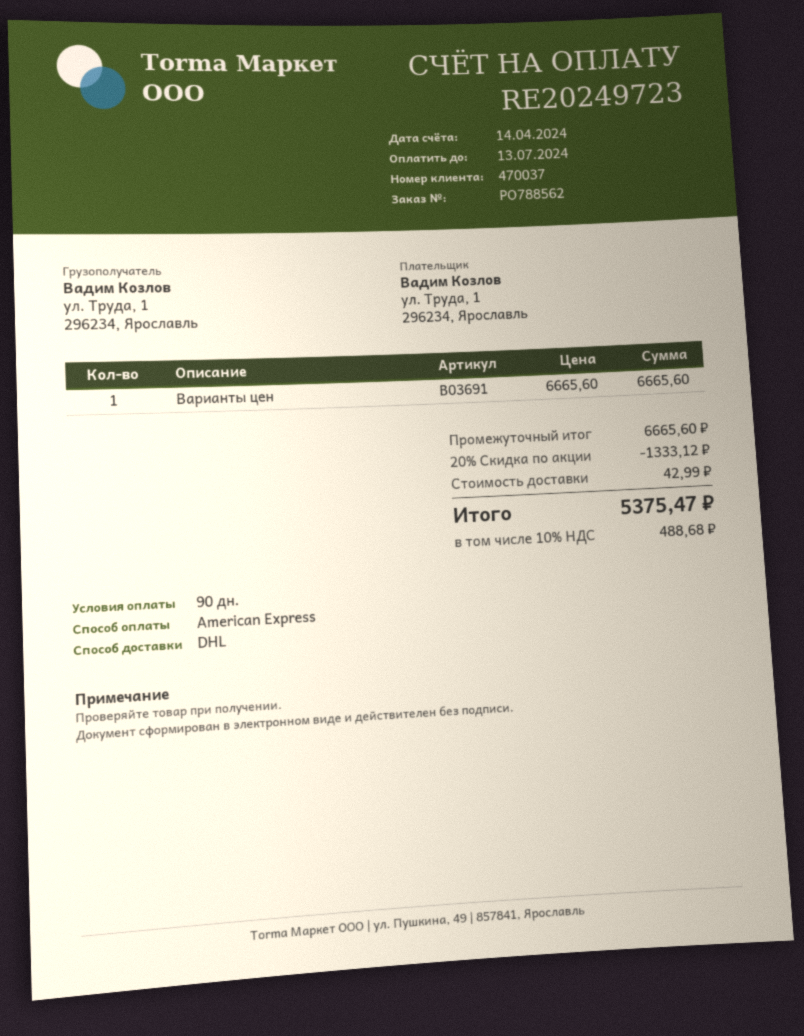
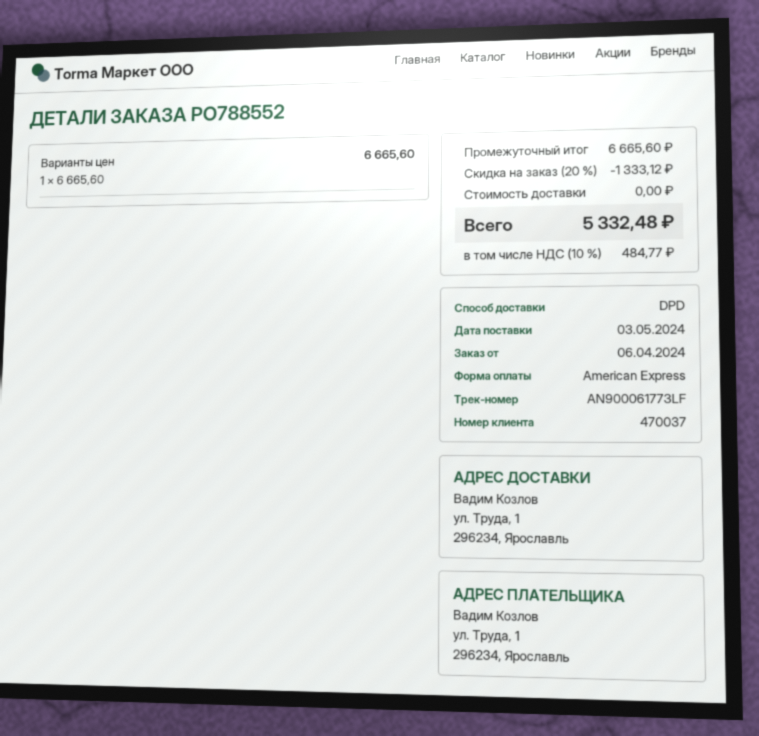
order number: PO788562 -> PO788552
shipping method: DHL -> DPD
shipping: 42.99 -> 0.00
tax: 10% = 488.68 -> 10% = 484.77
total: 5375.47 -> 5332.48

